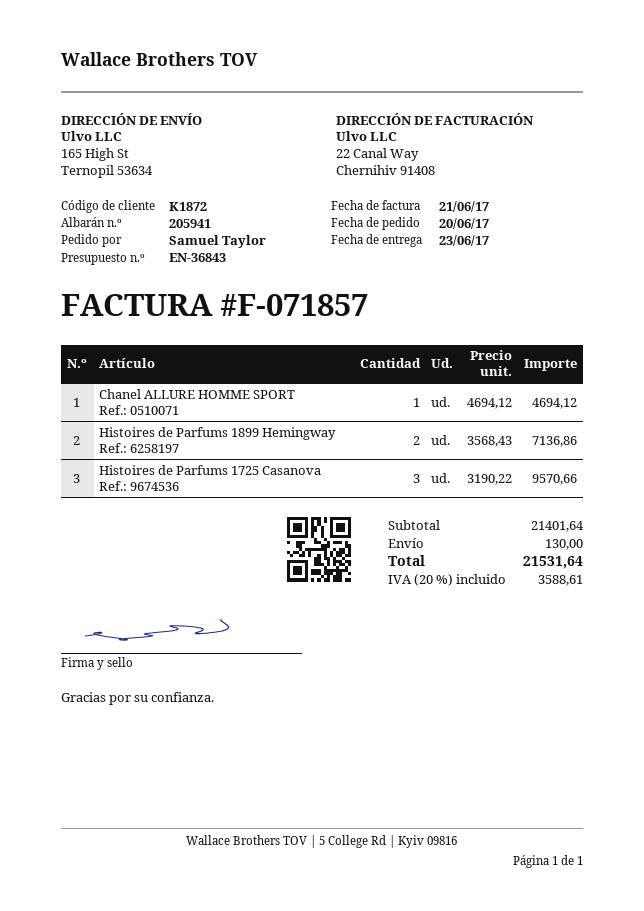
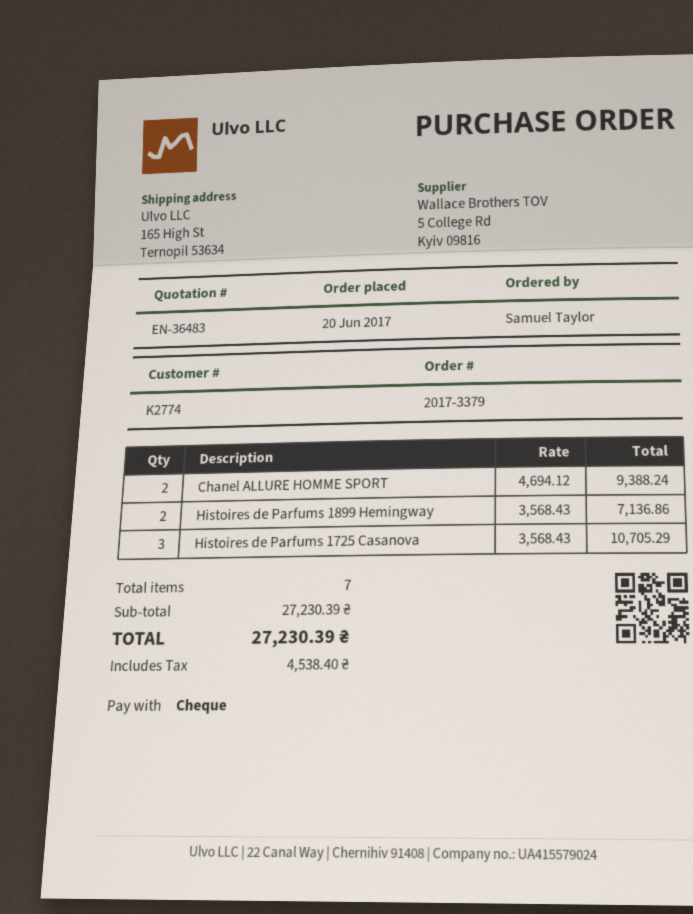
quote number: EN-36843 -> EN-36483
customer number: K1872 -> K2774
Chanel ALLURE HOMME SPORT: 1 x 4694.12 = 4694.12 -> 2 x 4694.12 = 9388.24
Histoires de Parfums 1725 Casanova: 3 x 3190.22 = 9570.66 -> 3 x 3568.43 = 10705.29
subtotal: 21401.64 -> 27230.39
shipping: 130.00 -> none
tax: 3588.61 -> 4538.40
total: 21531.64 -> 27230.39

